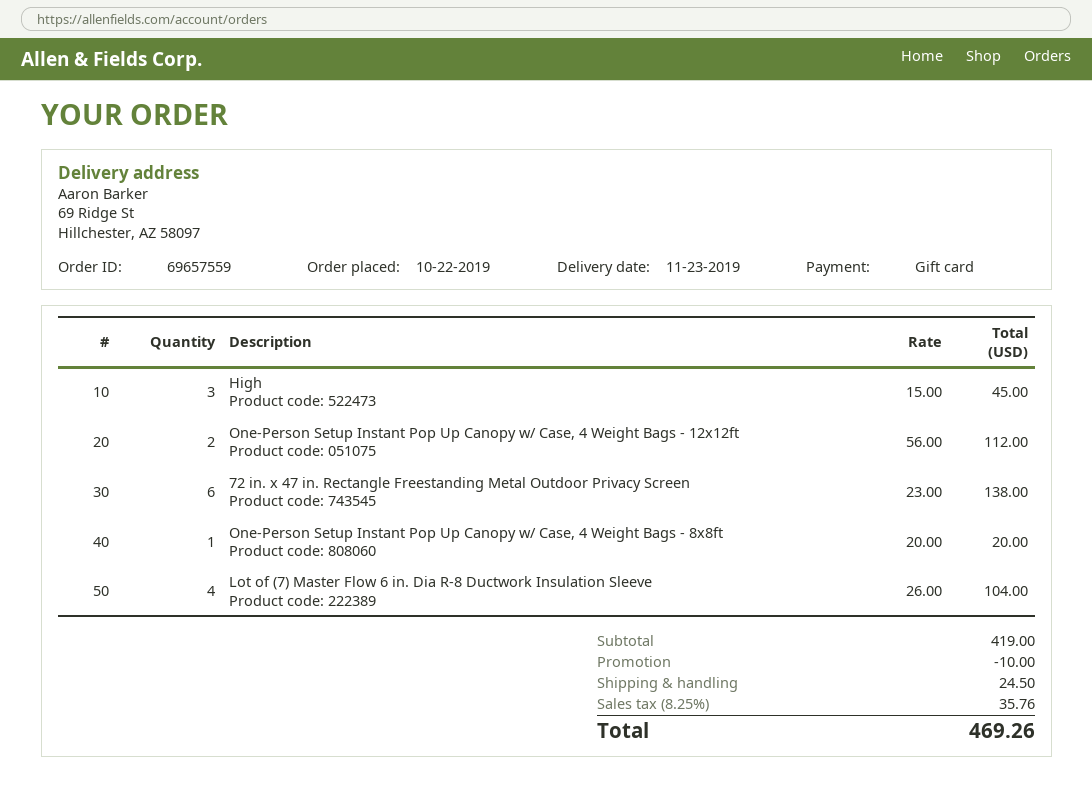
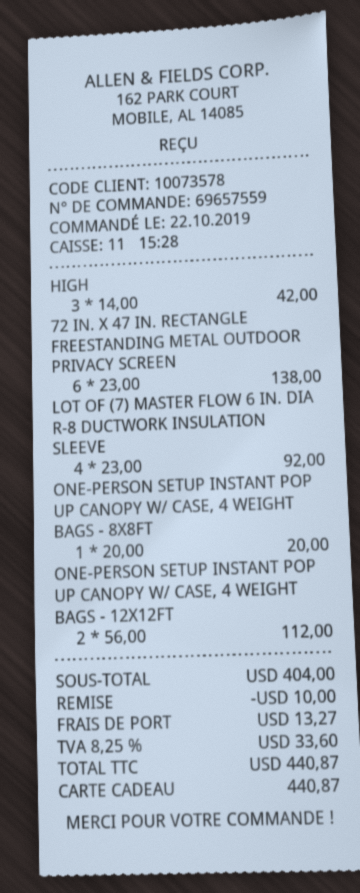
High: 3 x 15.00 = 45.00 -> 3 x 14.00 = 42.00
Lot of (7) Master Flow 6 in. Dia R-8 Ductwork Insulation Sleeve: 4 x 26.00 = 104.00 -> 4 x 23.00 = 92.00
subtotal: 419.00 -> 404.00
shipping: 24.50 -> 13.27
tax: 8.25% = 35.76 -> 8.25% = 33.60
total: 469.26 -> 440.87

